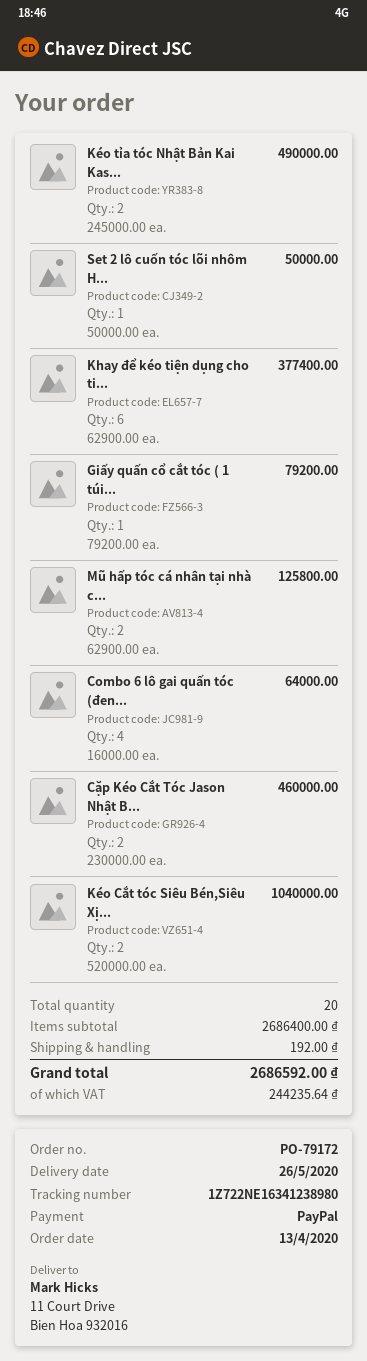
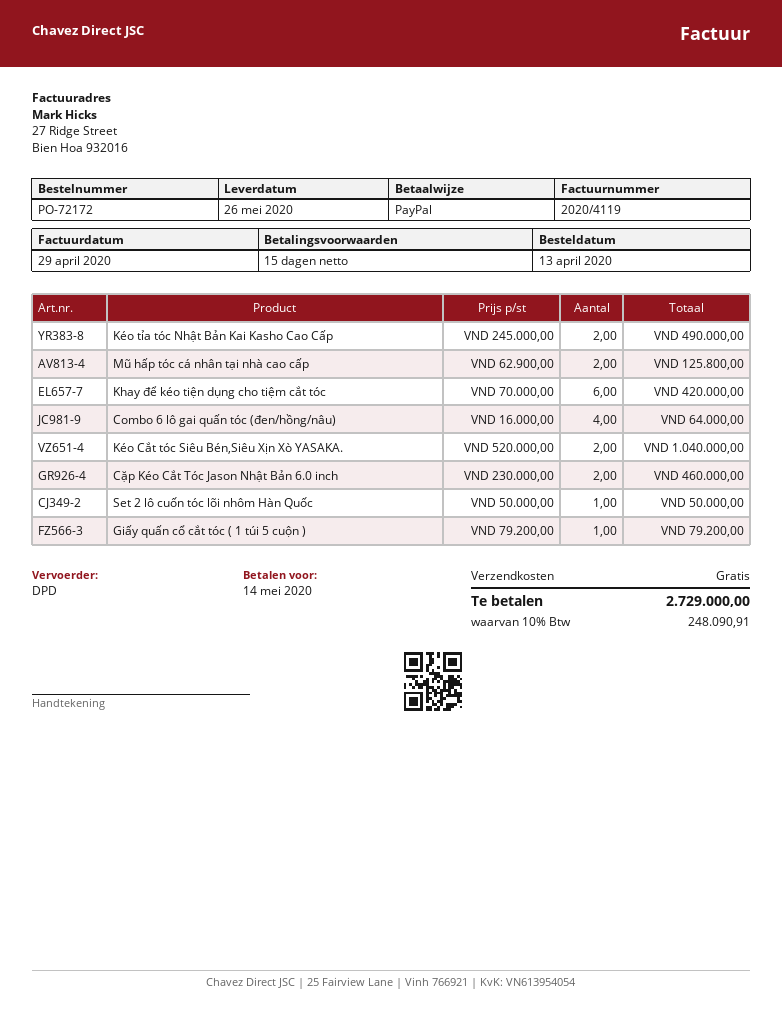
order number: PO-79172 -> PO-72172
Khay để kéo tiện dụng cho ti...: 6 x 62900.00 = 377400.00 -> 6 x 70000.00 = 420000.00
shipping: 192.00 -> 0.00
tax: 244235.64 -> 248090.91
total: 2686592.00 -> 2729000.00

